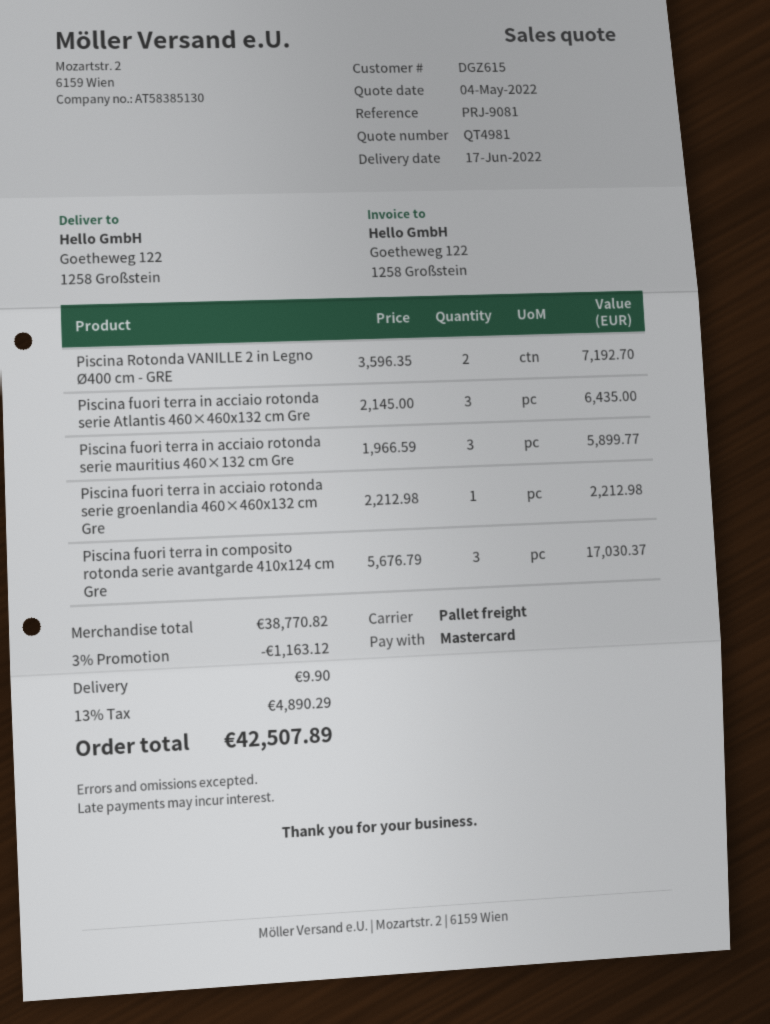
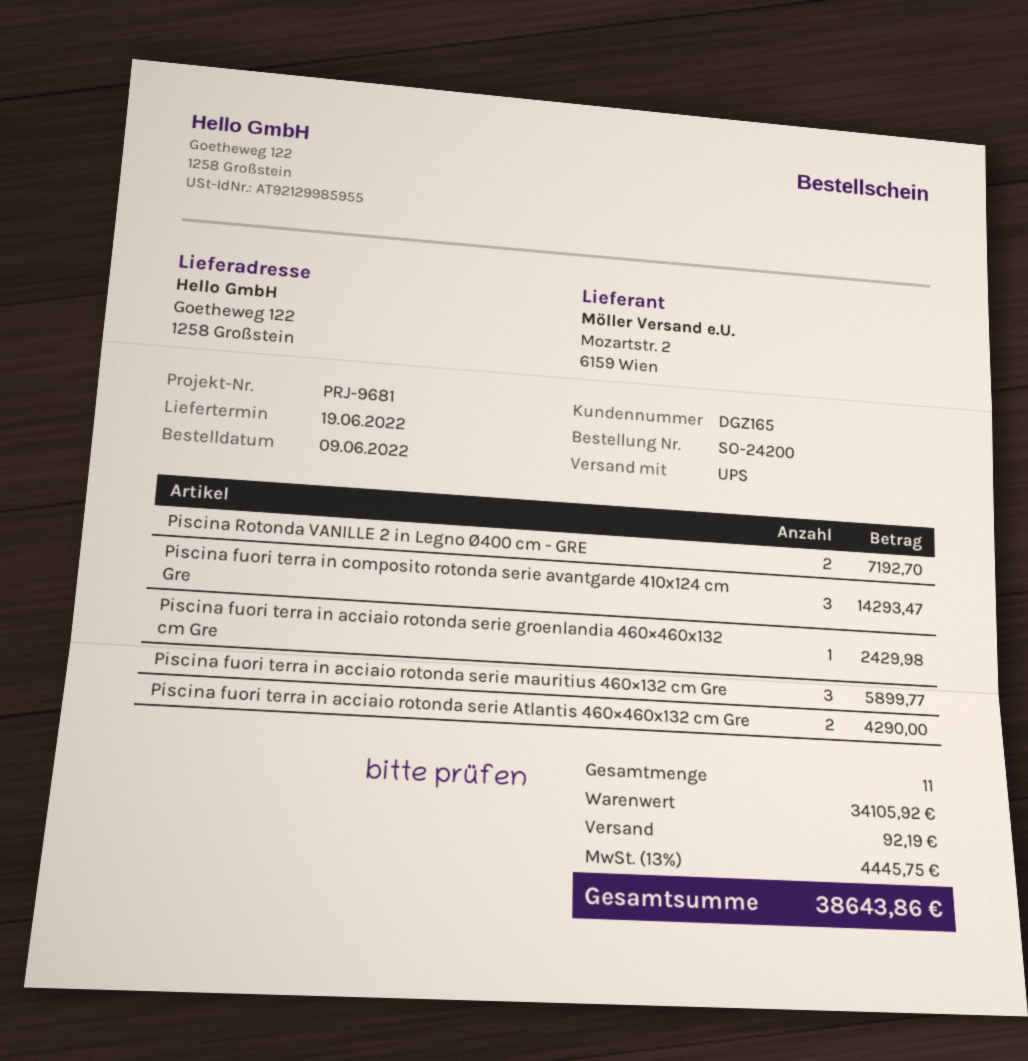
delivery date: 2022-06-17 -> 2022-06-19
customer number: DGZ615 -> DGZ165
reference: PRJ-9081 -> PRJ-9681
shipping method: pallet freight -> UPS
Piscina fuori terra in acciaio rotonda serie Atlantis 460×460x132 cm Gre: 3 for 6435.00 -> 2 for 4290.00
Piscina fuori terra in acciaio rotonda serie groenlandia 460×460x132 cm Gre: 1 for 2212.98 -> 1 for 2429.98
Piscina fuori terra in composito rotonda serie avantgarde 410x124 cm Gre: 3 for 17030.37 -> 3 for 14293.47
subtotal: 38770.82 -> 34105.92
discount: 3% = 1163.12 -> none
shipping: 9.90 -> 92.19
tax: 13% = 4890.29 -> 13% = 4445.75
total: 42507.89 -> 38643.86

